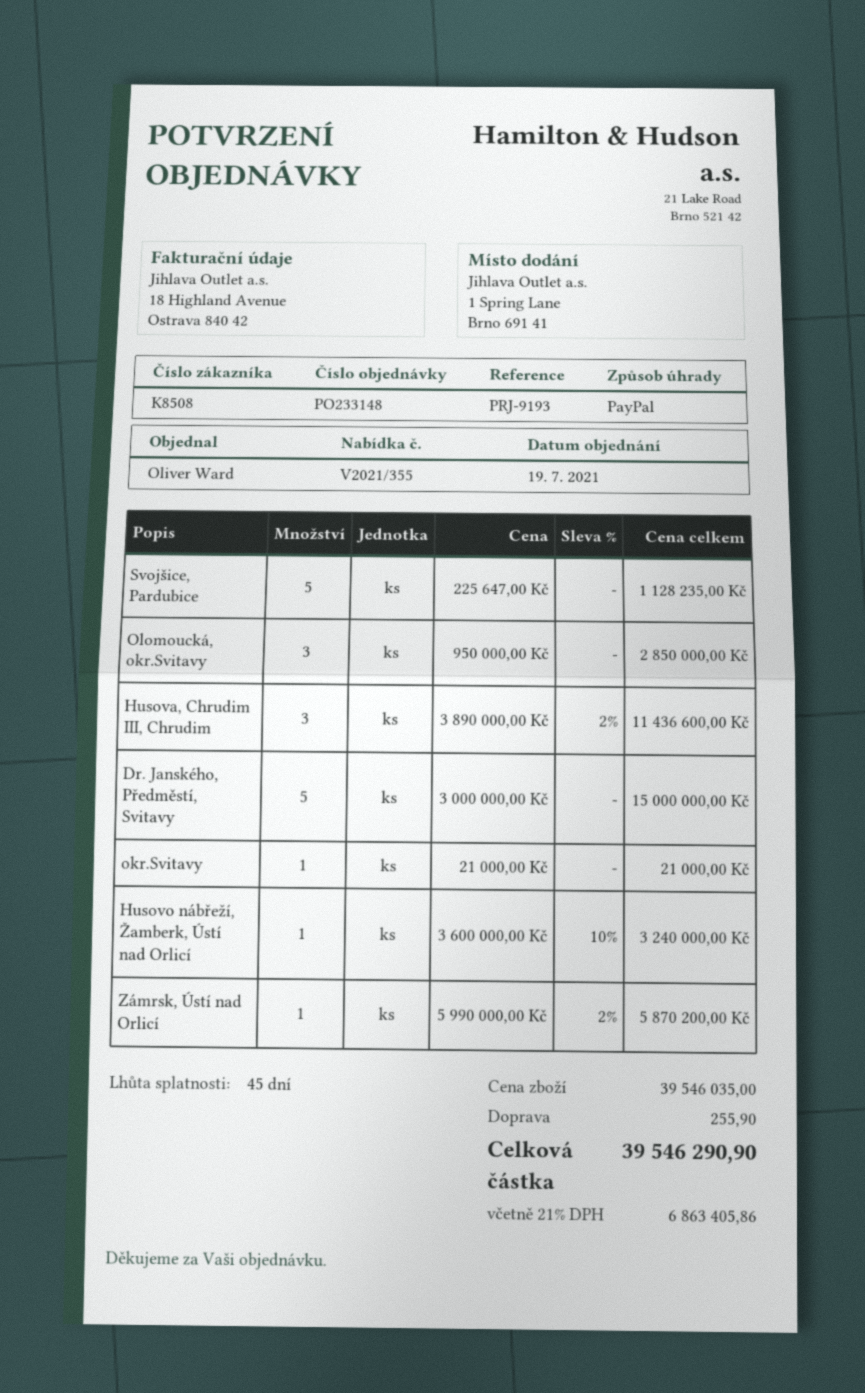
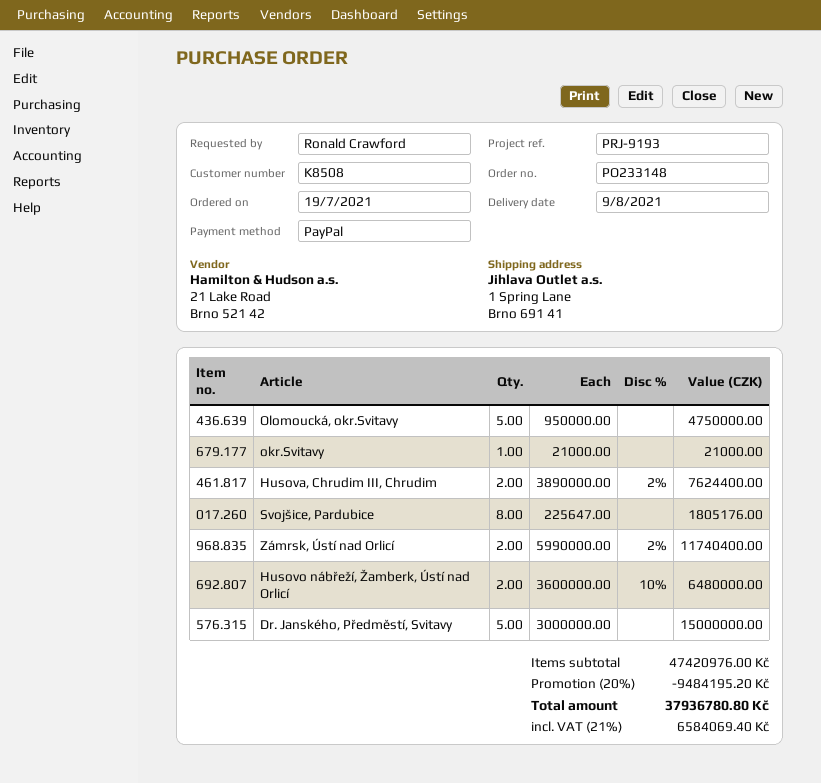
ordered by: Oliver Ward -> Ronald Crawford
Svojšice, Pardubice: 5 x 225647.00 = 1128235.00 -> 8 x 225647.00 = 1805176.00
Olomoucká, okr.Svitavy: 3 x 950000.00 = 2850000.00 -> 5 x 950000.00 = 4750000.00
Husova, Chrudim III, Chrudim: 3 x 3890000.00 - 2% = 11436600.00 -> 2 x 3890000.00 - 2% = 7624400.00
Husovo nábřeží, Žamberk, Ústí nad Orlicí: 1 x 3600000.00 - 10% = 3240000.00 -> 2 x 3600000.00 - 10% = 6480000.00
Zámrsk, Ústí nad Orlicí: 1 x 5990000.00 - 2% = 5870200.00 -> 2 x 5990000.00 - 2% = 11740400.00
subtotal: 39546035.00 -> 47420976.00
discount: none -> 20% = 9484195.20
shipping: 255.90 -> none
tax: 21% = 6863405.86 -> 21% = 6584069.40
total: 39546290.90 -> 37936780.80

